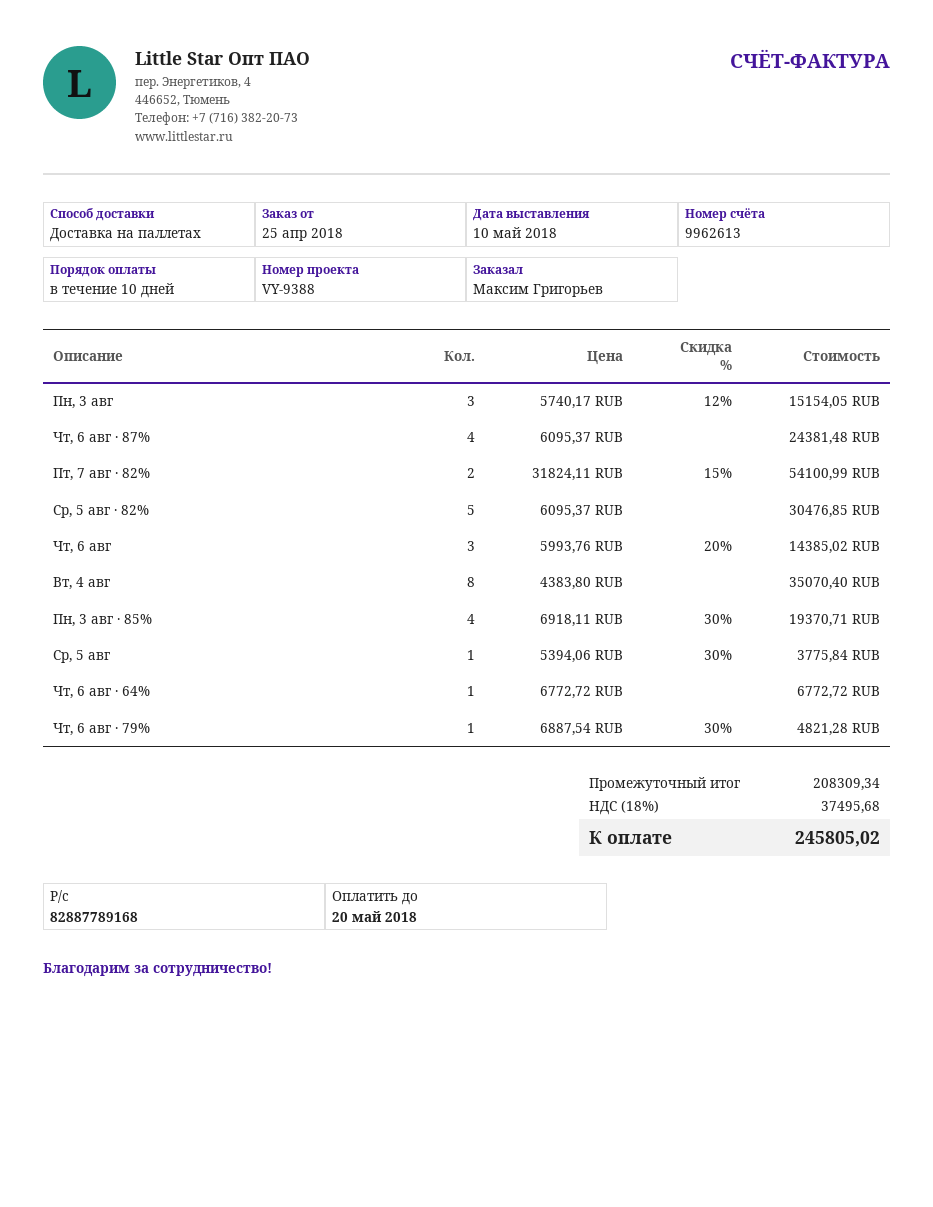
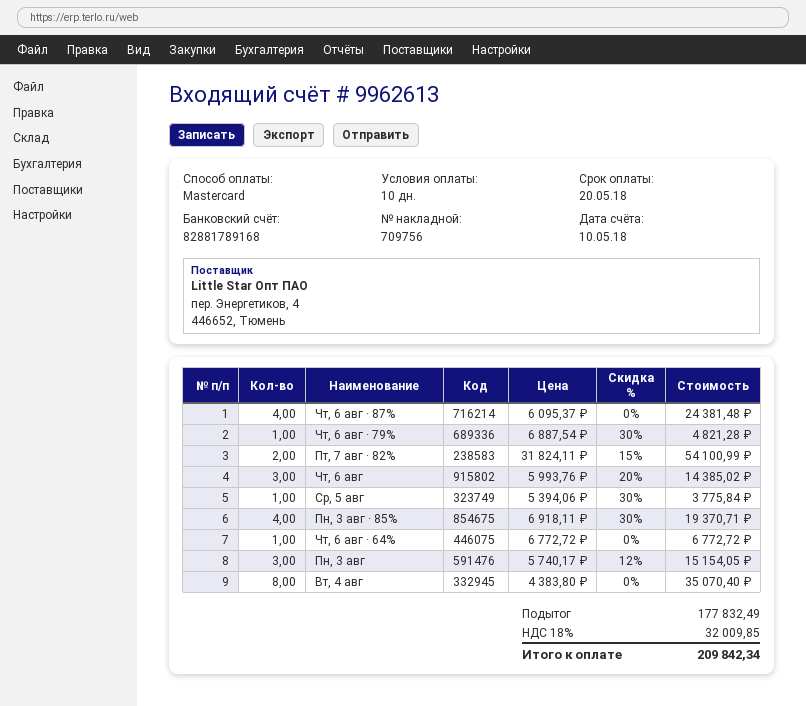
bank account: 82887789168 -> 82881789168
Ср, 5 авг · 82%: 5 x 6095.37 = 30476.85 -> none
subtotal: 208309.34 -> 177832.49
tax: 18% = 37495.68 -> 18% = 32009.85
total: 245805.02 -> 209842.34

